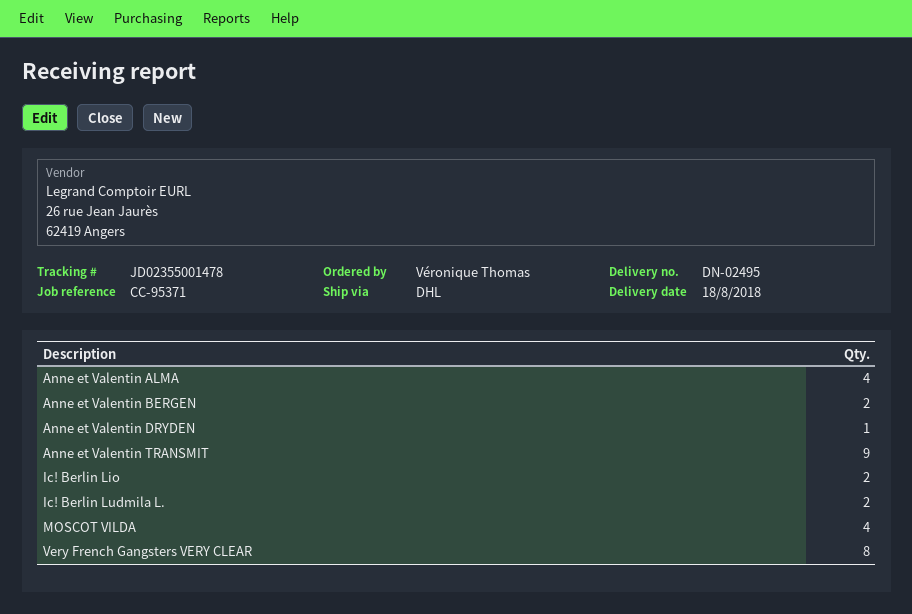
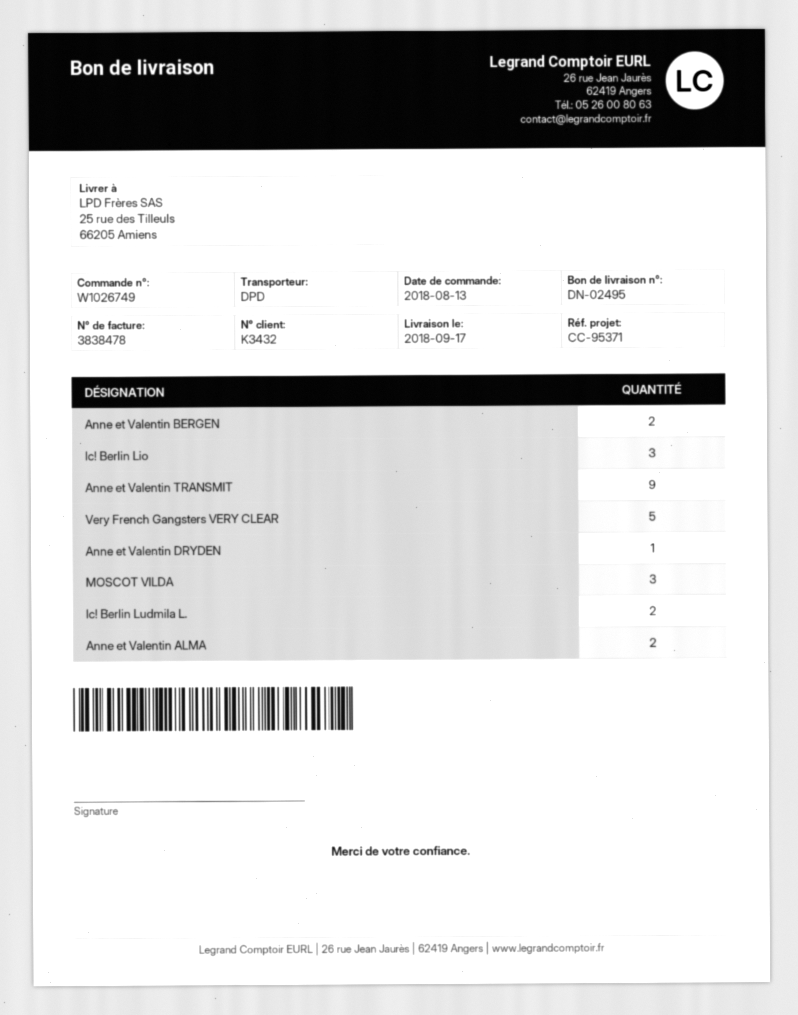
delivery date: 2018-08-18 -> 2018-09-17
shipping method: DHL -> DPD
Anne et Valentin ALMA: 4 -> 2
Ic! Berlin Lio: 2 -> 3
MOSCOT VILDA: 4 -> 3
Very French Gangsters VERY CLEAR: 8 -> 5

